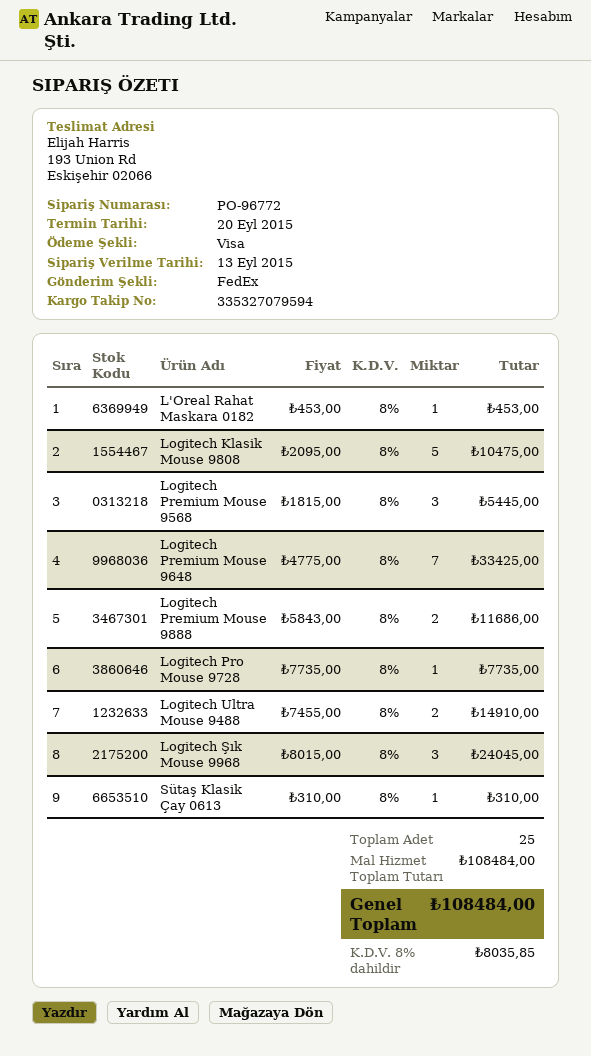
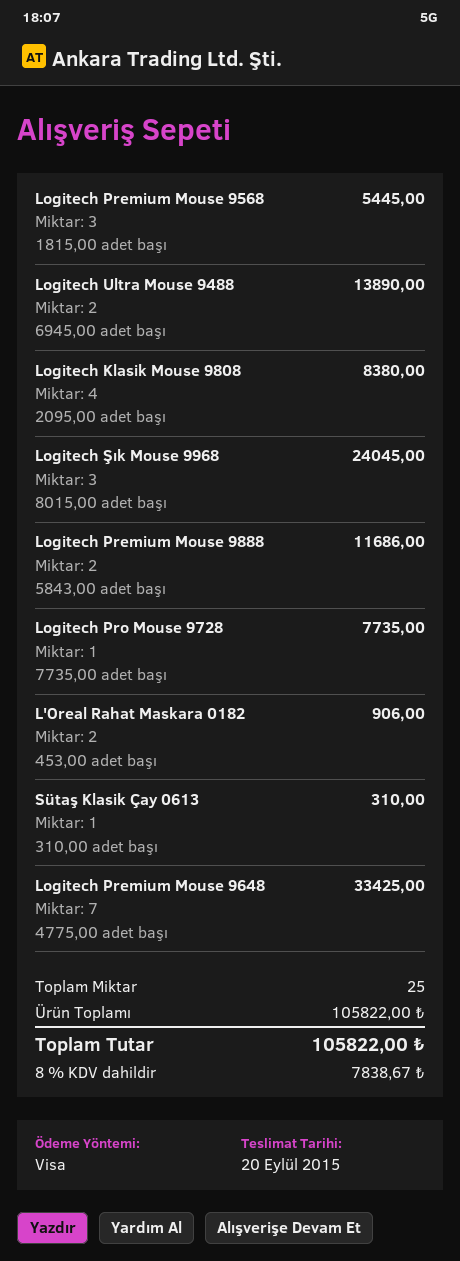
L'Oreal Rahat Maskara 0182: 1 x 453.00 = 453.00 -> 2 x 453.00 = 906.00
Logitech Klasik Mouse 9808: 5 x 2095.00 = 10475.00 -> 4 x 2095.00 = 8380.00
Logitech Ultra Mouse 9488: 2 x 7455.00 = 14910.00 -> 2 x 6945.00 = 13890.00
subtotal: 108484.00 -> 105822.00
tax: 8% = 8035.85 -> 8% = 7838.67
total: 108484.00 -> 105822.00

